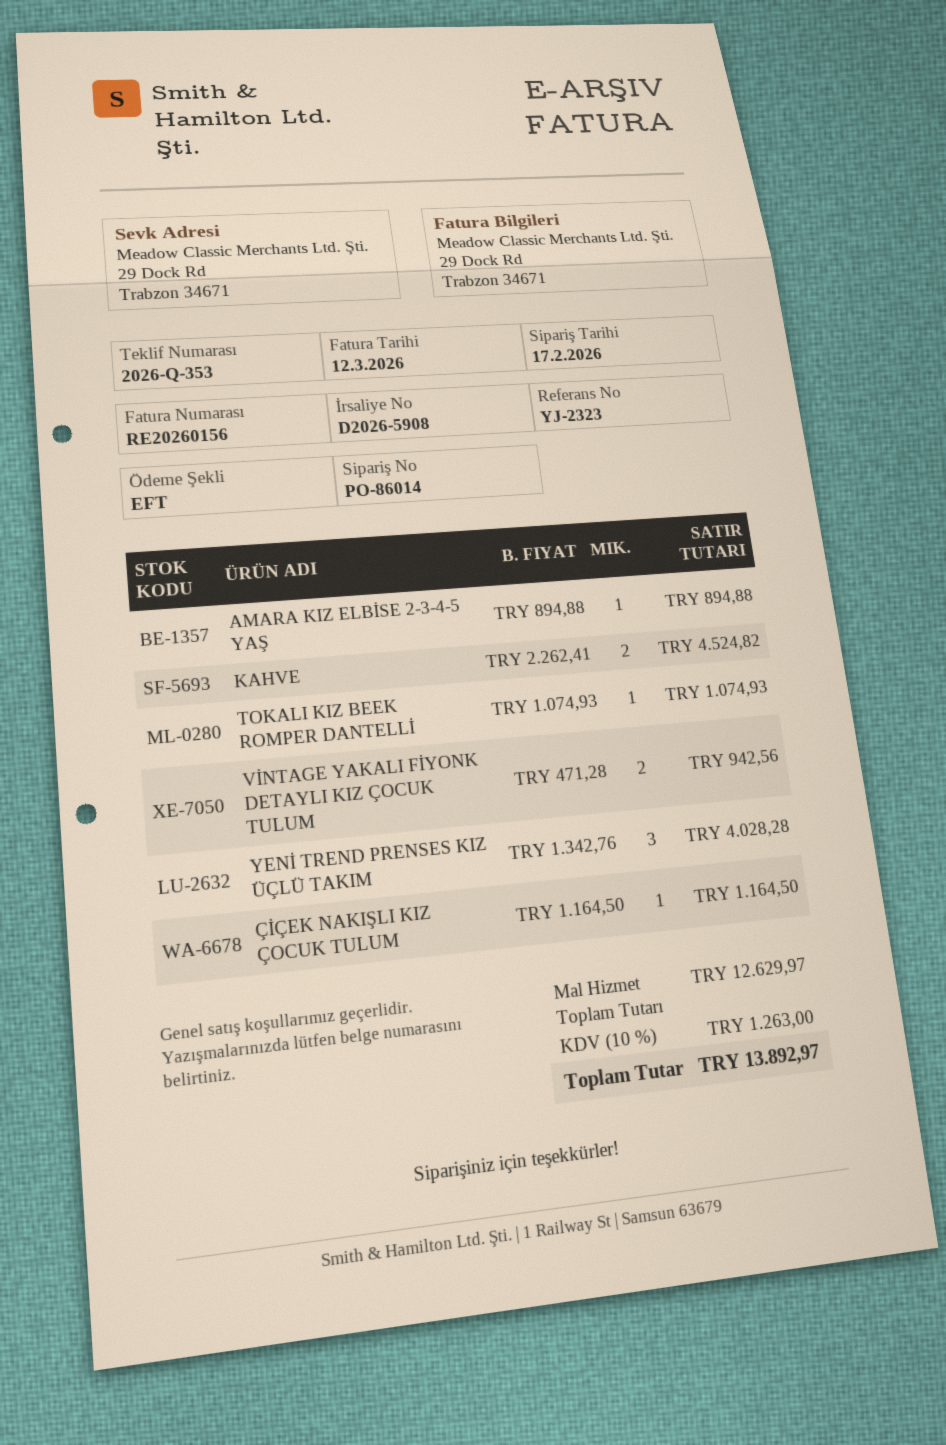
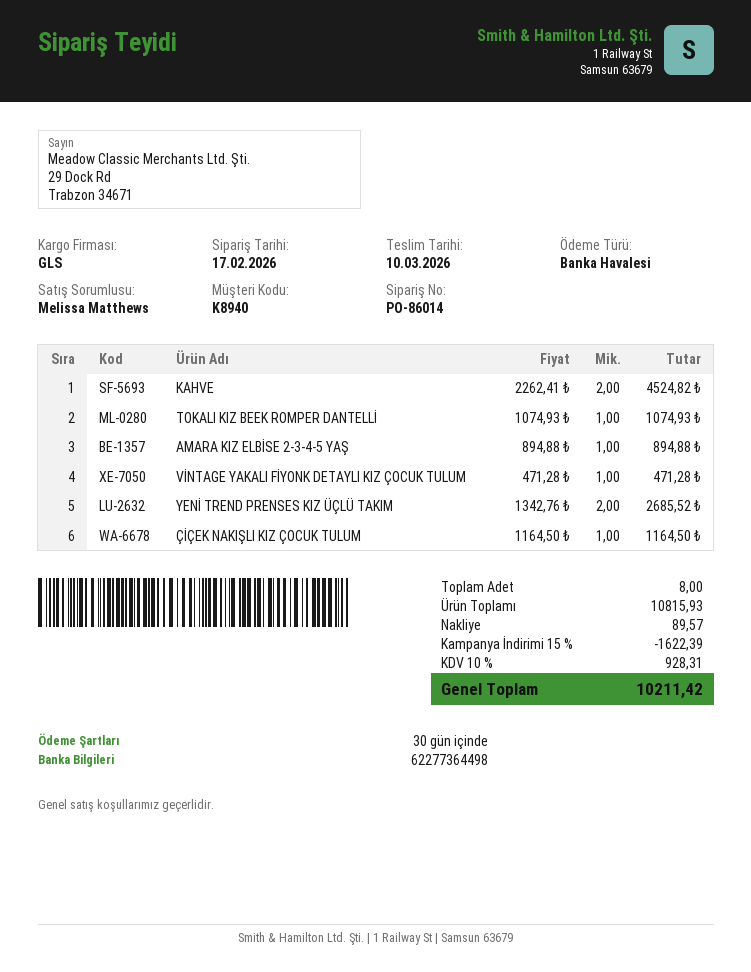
VİNTAGE YAKALI FİYONK DETAYLI KIZ ÇOCUK TULUM: 2 x 471.28 = 942.56 -> 1 x 471.28 = 471.28
YENİ TREND PRENSES KIZ ÜÇLÜ TAKIM: 3 x 1342.76 = 4028.28 -> 2 x 1342.76 = 2685.52
subtotal: 12629.97 -> 10815.93
discount: none -> 15% = 1622.39
shipping: none -> 89.57
tax: 10% = 1263.00 -> 10% = 928.31
total: 13892.97 -> 10211.42

